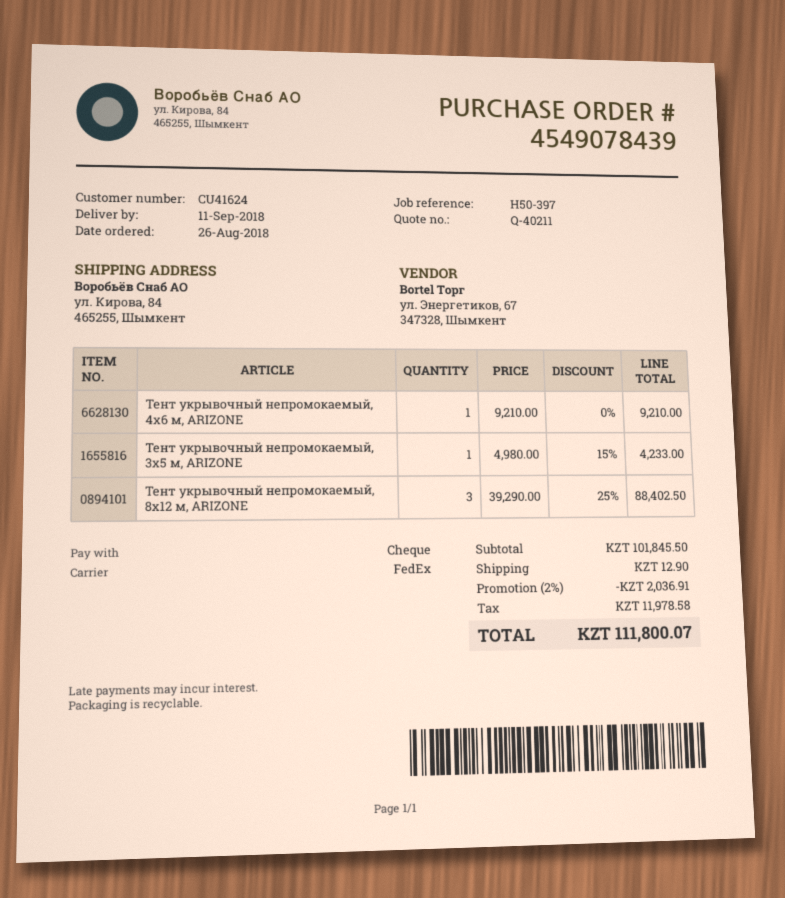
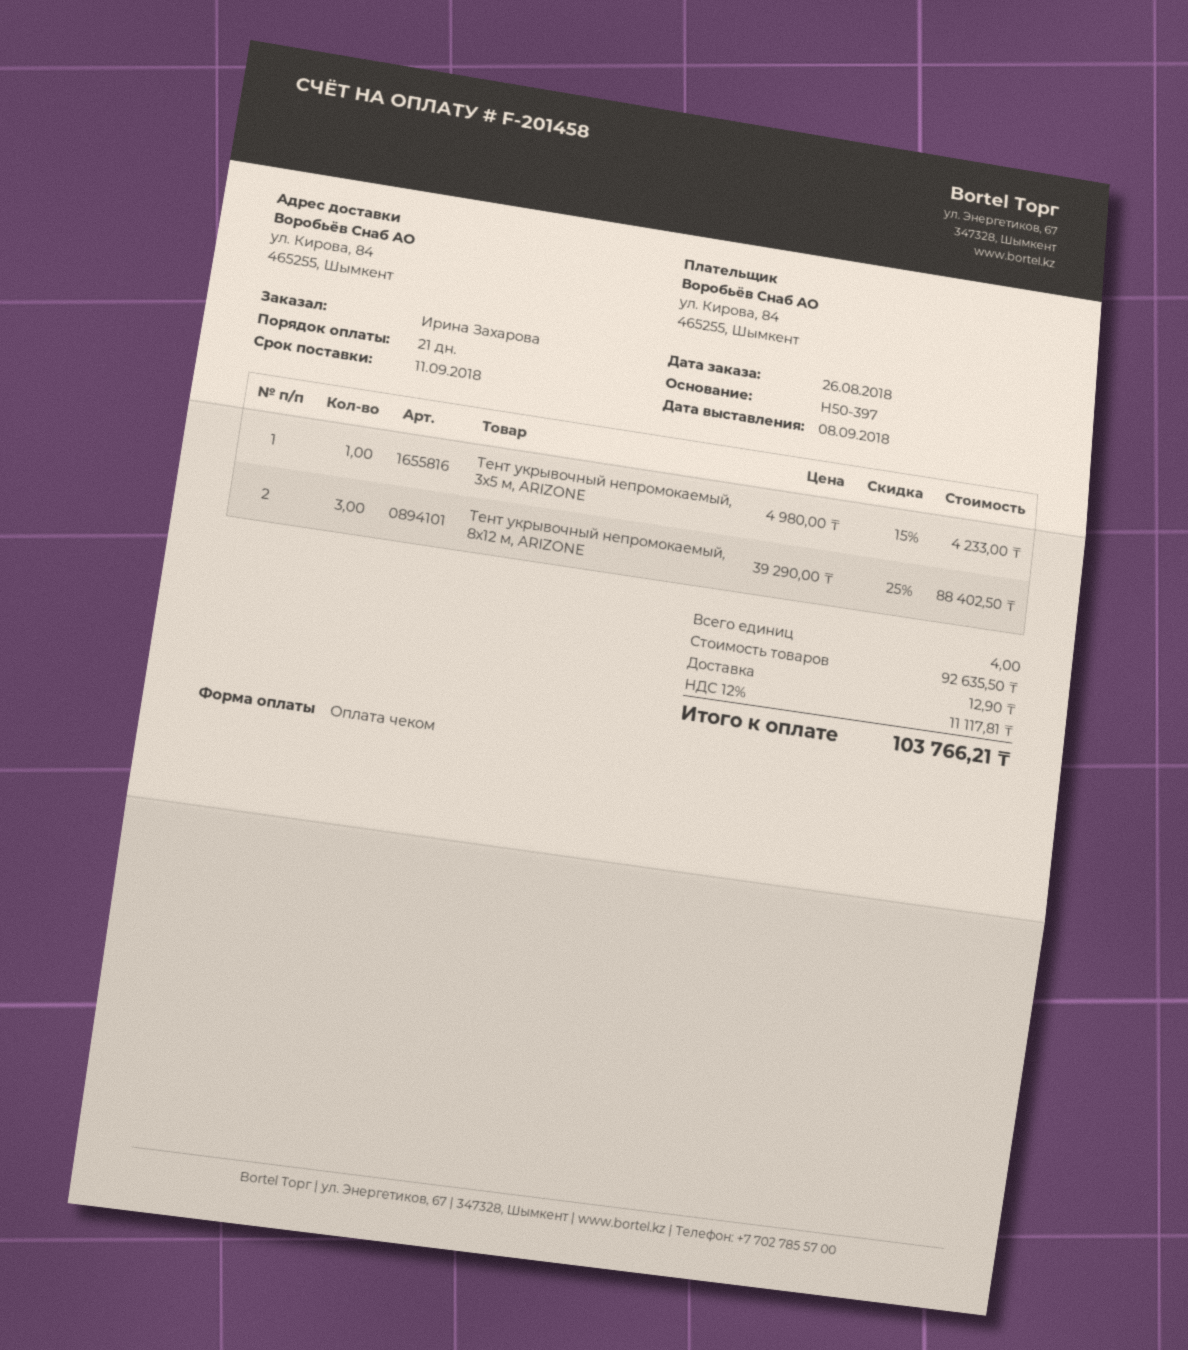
Тент укрывочный непромокаемый, 4х6 м, ARIZONE: 1 x 9210.00 = 9210.00 -> none
subtotal: 101845.50 -> 92635.50
discount: 2% = 2036.91 -> none
tax: 11978.58 -> 11117.81
total: 111800.07 -> 103766.21

